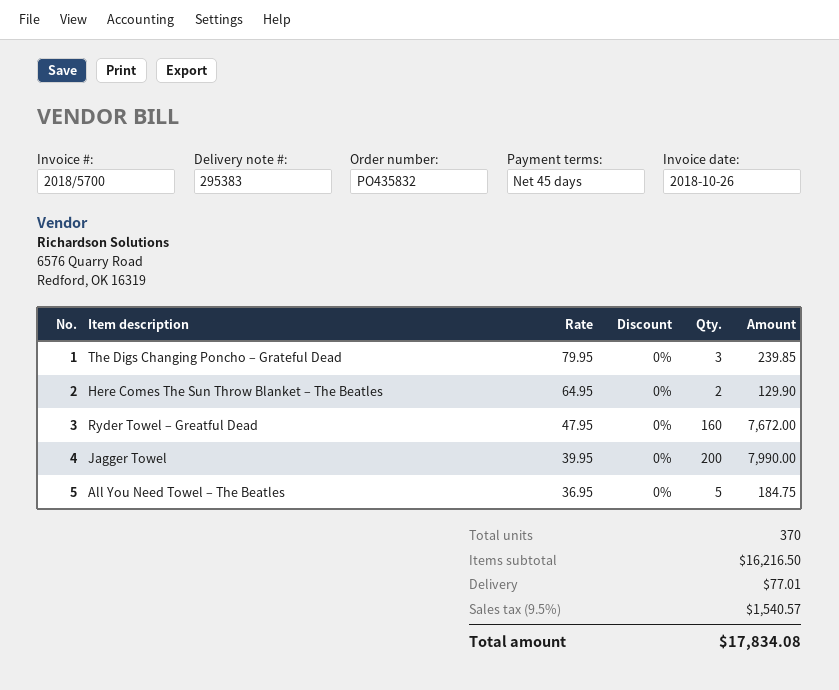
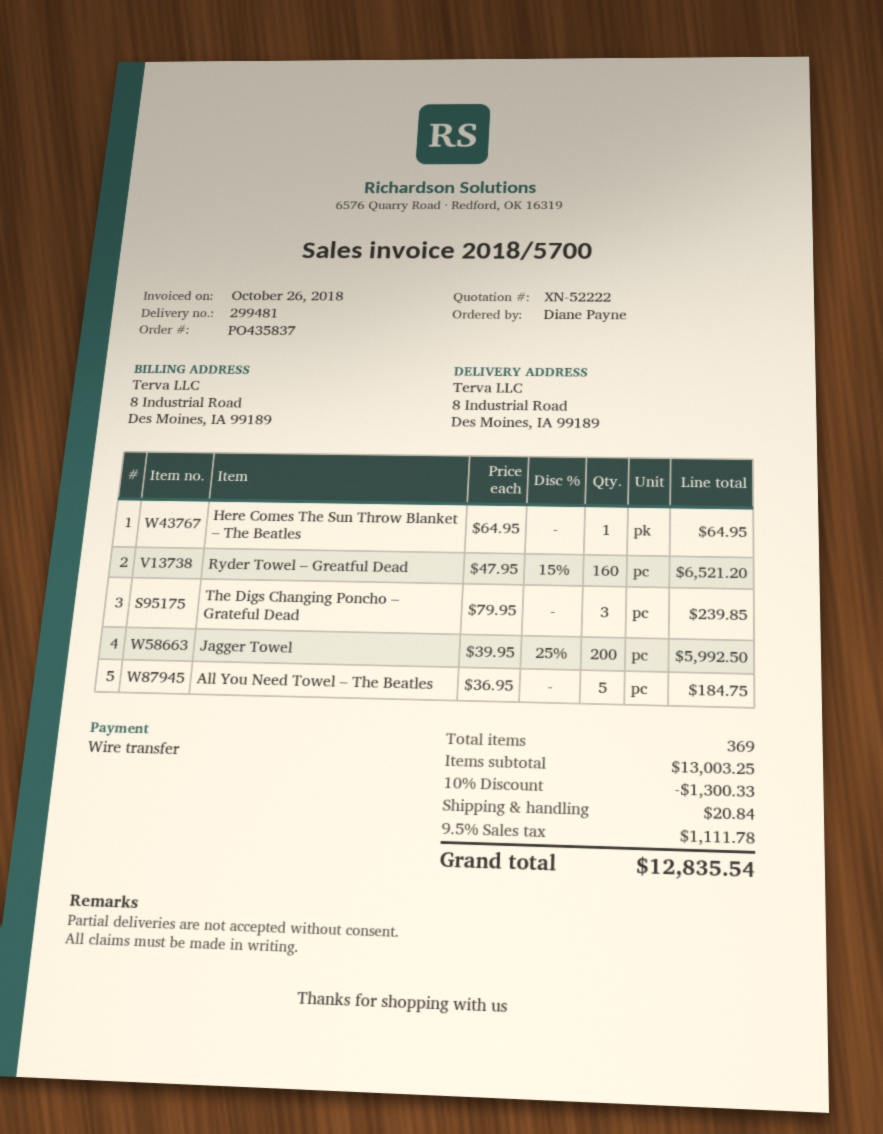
order number: PO435832 -> PO435837
delivery note number: 295383 -> 299481
Here Comes The Sun Throw Blanket – The Beatles: 2 x 64.95 = 129.90 -> 1 x 64.95 = 64.95
Ryder Towel – Greatful Dead: 160 x 47.95 = 7672.00 -> 160 x 47.95 - 15% = 6521.20
Jagger Towel: 200 x 39.95 = 7990.00 -> 200 x 39.95 - 25% = 5992.50
total quantity: 370 -> 369
subtotal: 16216.50 -> 13003.25
discount: none -> 10% = 1300.33
shipping: 77.01 -> 20.84
tax: 9.5% = 1540.57 -> 9.5% = 1111.78
total: 17834.08 -> 12835.54

